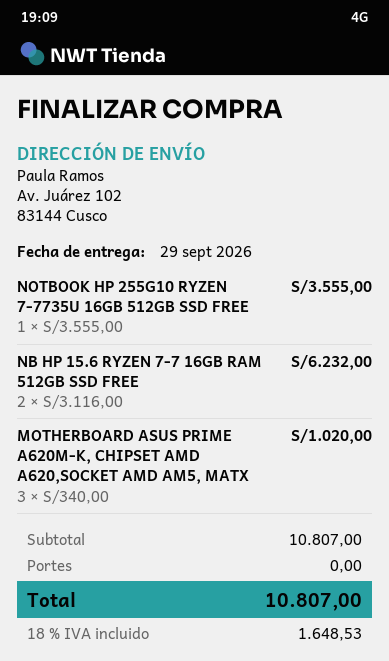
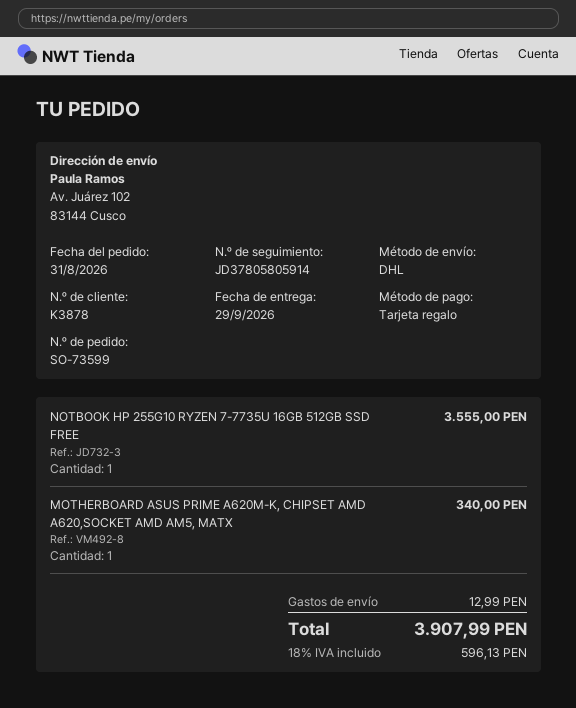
NB HP 15.6 RYZEN 7-7 16GB RAM 512GB SSD FREE: 2 for 6232.00 -> none
MOTHERBOARD ASUS PRIME A620M-K, CHIPSET AMD A620,SOCKET AMD AM5, MATX: 3 for 1020.00 -> 1 for 340.00
shipping: 0.00 -> 12.99
tax: 18% = 1648.53 -> 18% = 596.13
total: 10807.00 -> 3907.99

